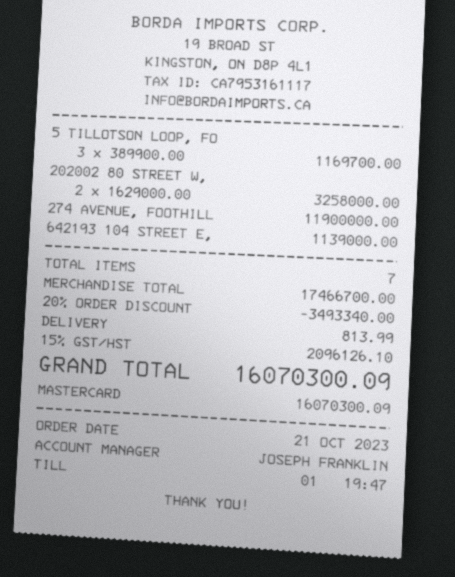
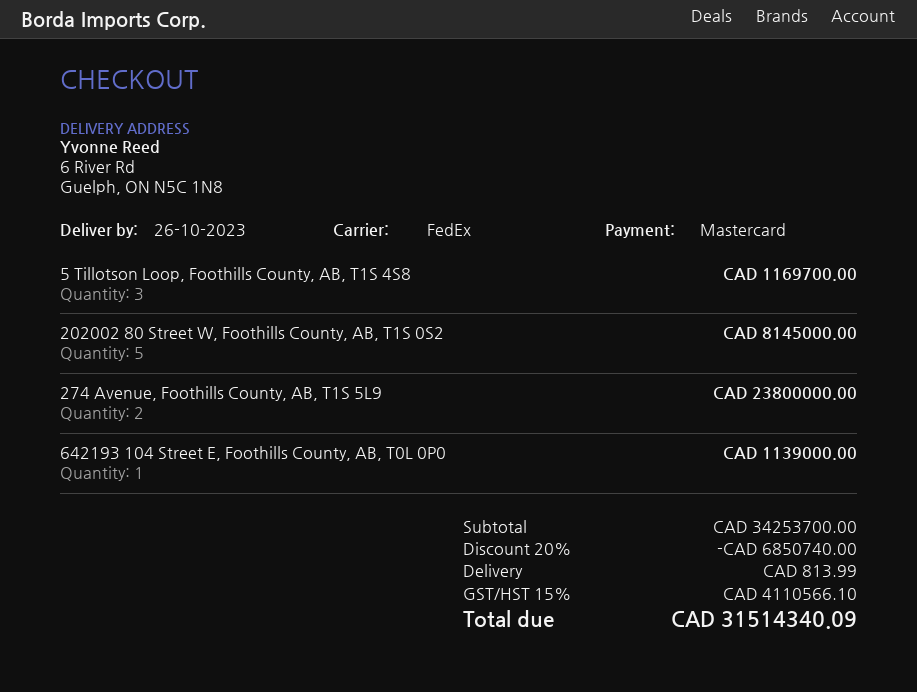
202002 80 STREET W,: 2 for 3258000.00 -> 5 for 8145000.00
274 AVENUE, FOOTHILL: 1 for 11900000.00 -> 2 for 23800000.00
subtotal: 17466700.00 -> 34253700.00
discount: 20% = 3493340.00 -> 20% = 6850740.00
tax: 15% = 2096126.10 -> 15% = 4110566.10
total: 16070300.09 -> 31514340.09

